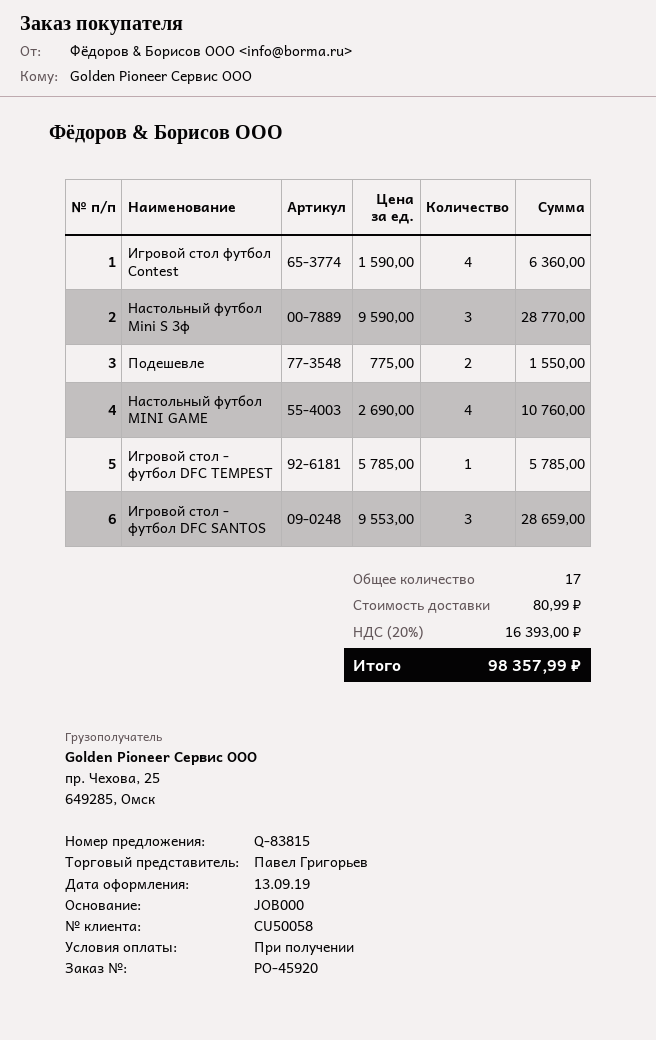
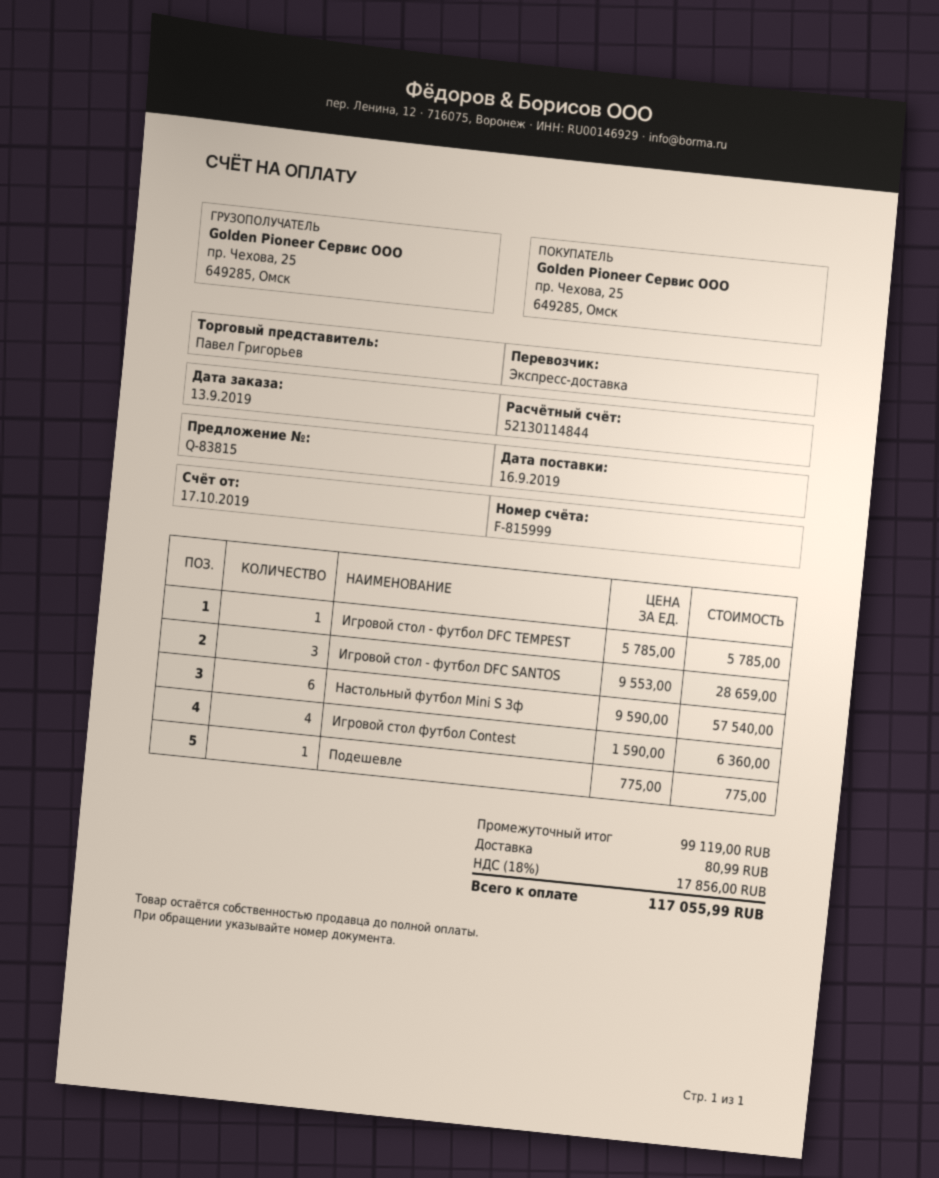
Настольный футбол Mini S 3ф: 3 x 9590.00 = 28770.00 -> 6 x 9590.00 = 57540.00
Подешевле: 2 x 775.00 = 1550.00 -> 1 x 775.00 = 775.00
Настольный футбол MINI GAME: 4 x 2690.00 = 10760.00 -> none
tax: 20% = 16393.00 -> 18% = 17856.00
total: 98357.99 -> 117055.99

